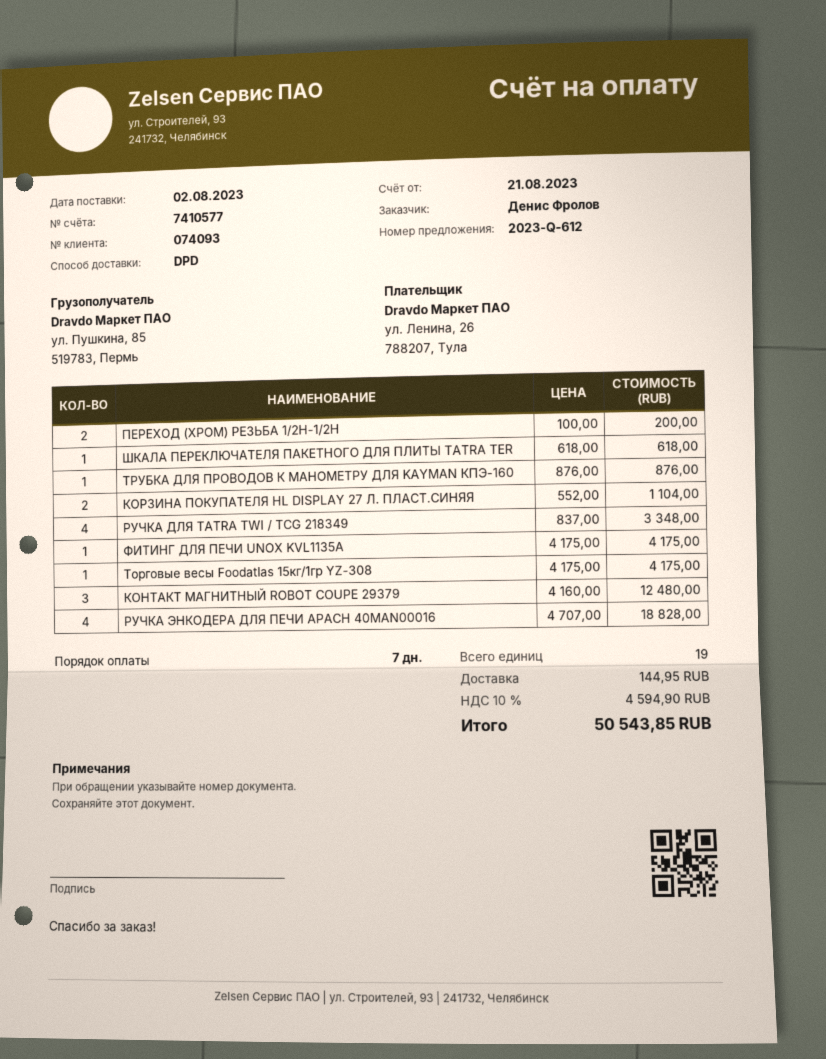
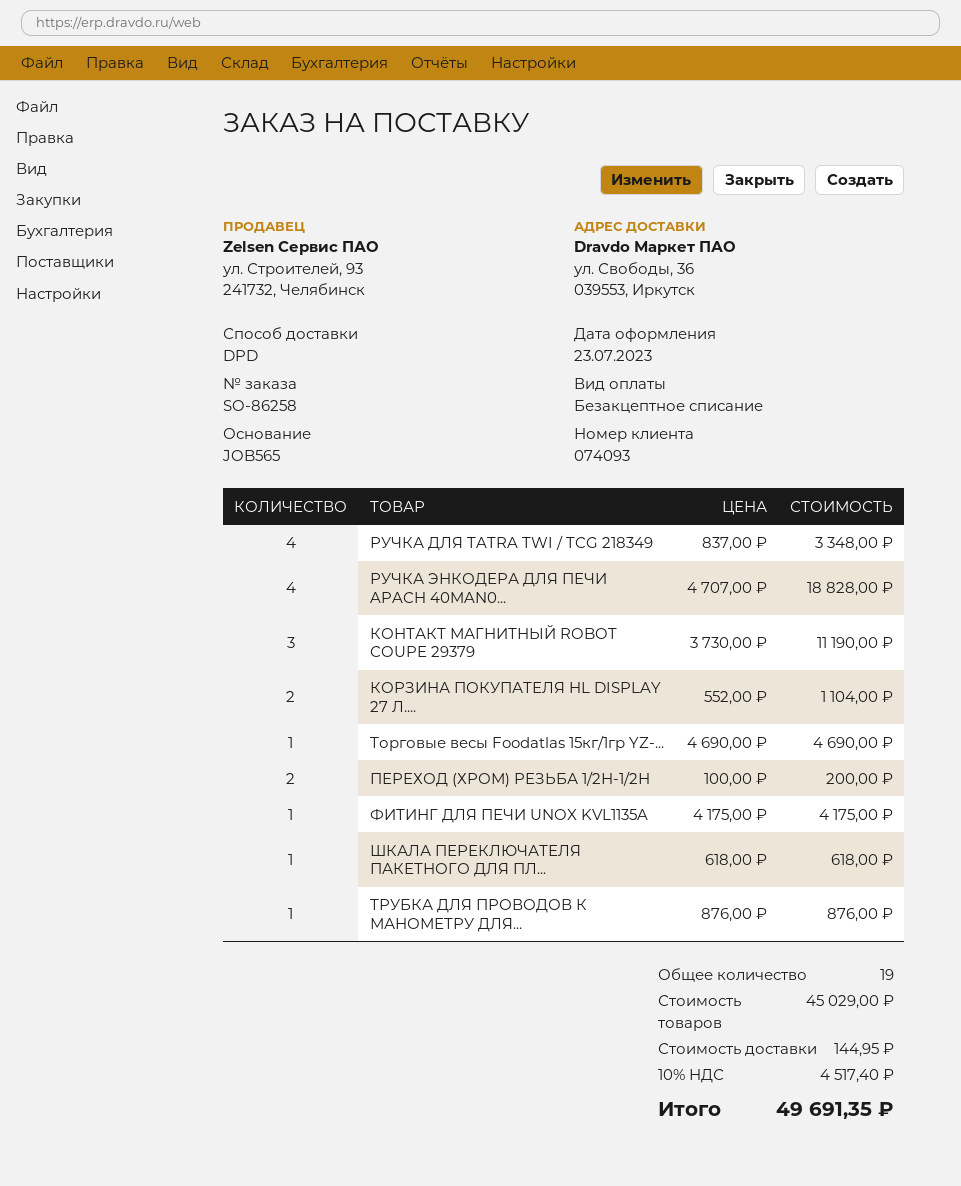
ship to: ул. Пушкина, 85, 519783, Пермь -> ул. Свободы, 36, 039553, Иркутск
Торговые весы Foodatlas 15кг/1гр YZ-308: 1 x 4175.00 = 4175.00 -> 1 x 4690.00 = 4690.00
КОНТАКТ МАГНИТНЫЙ ROBOT COUPE 29379: 3 x 4160.00 = 12480.00 -> 3 x 3730.00 = 11190.00
tax: 10% = 4594.90 -> 10% = 4517.40
total: 50543.85 -> 49691.35

